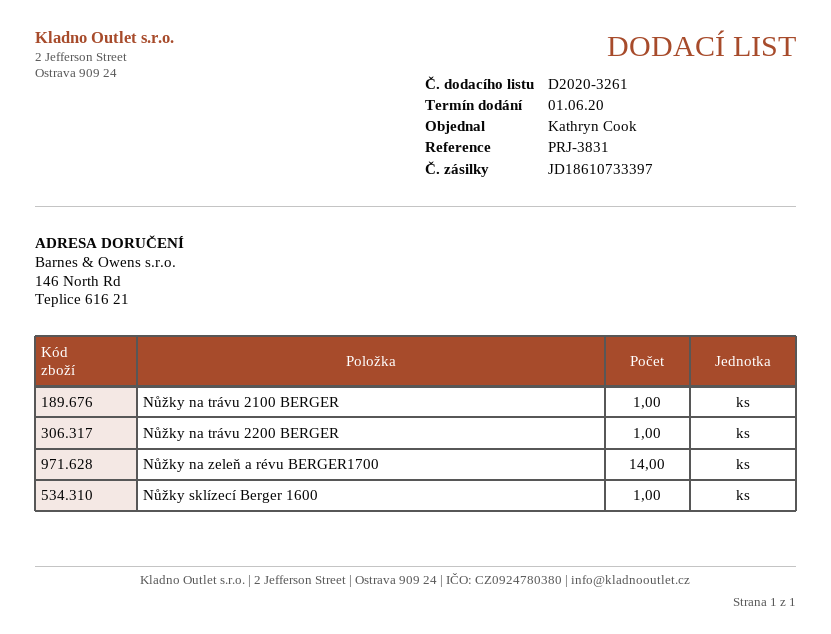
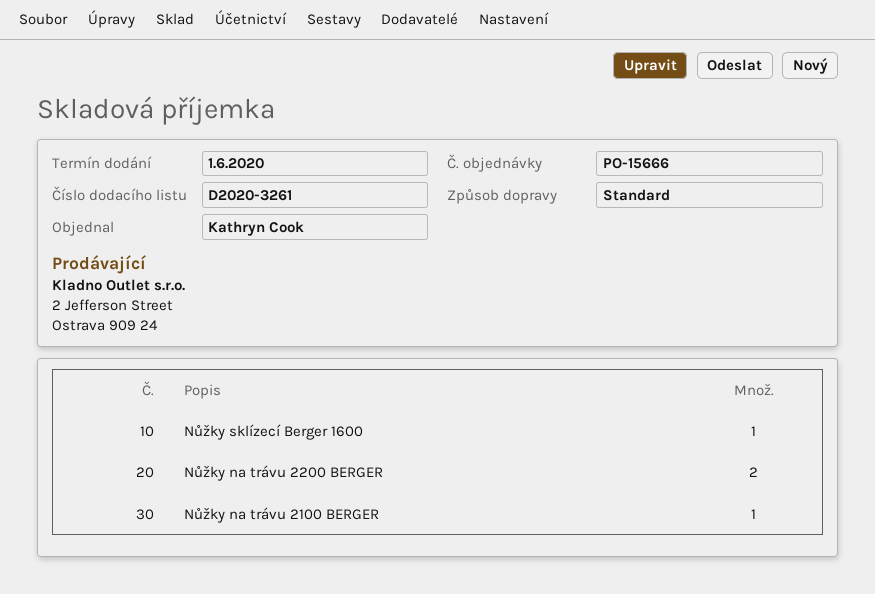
Nůžky na trávu 2200 BERGER: 1 -> 2
Nůžky na zeleň a révu BERGER1700: 14 -> none

